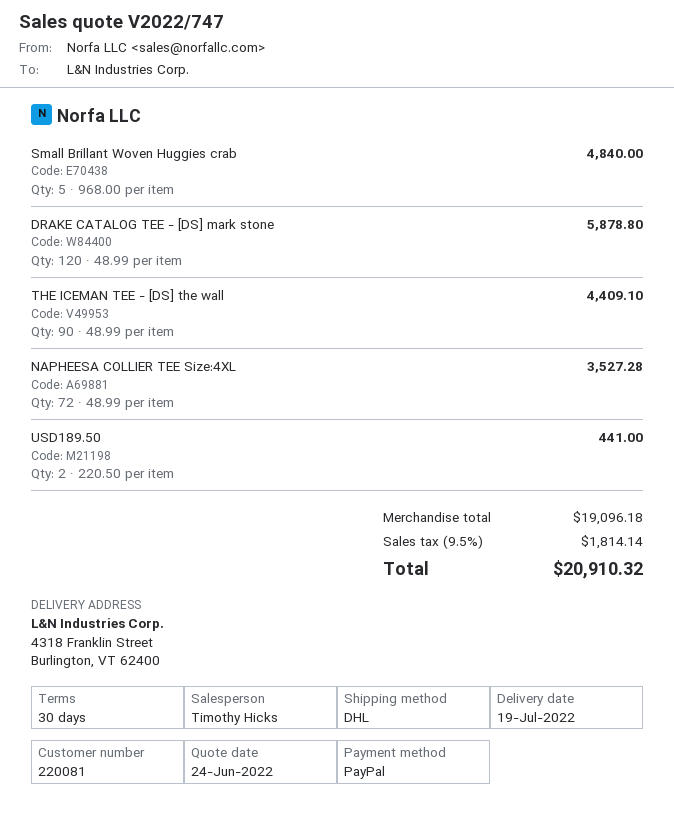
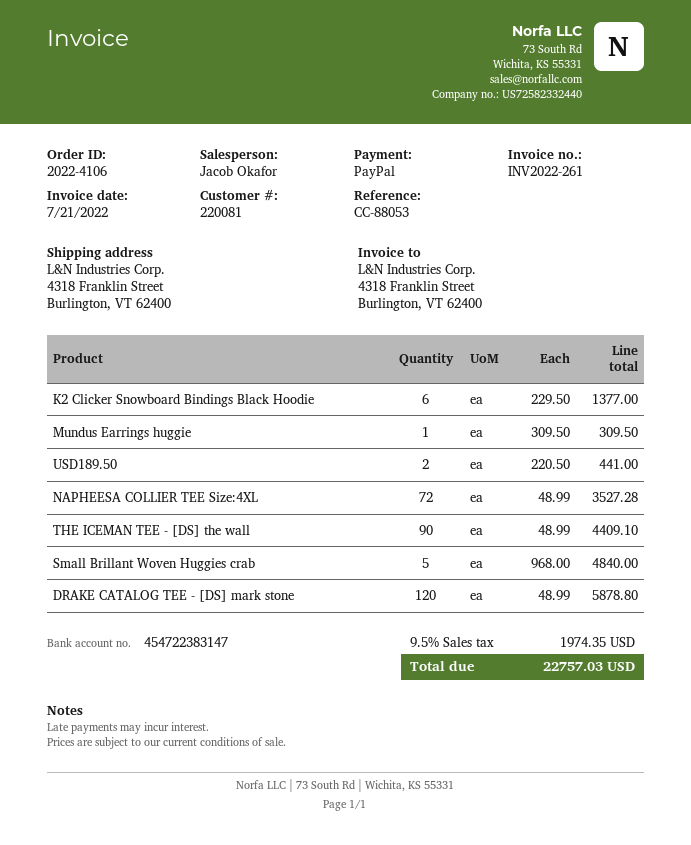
sales rep: Timothy Hicks -> Jacob Okafor
K2 Clicker Snowboard Bindings Black Hoodie: none -> 6 x 229.50 = 1377.00
Mundus Earrings huggie: none -> 1 x 309.50 = 309.50
tax: 9.5% = 1814.14 -> 9.5% = 1974.35
total: 20910.32 -> 22757.03

